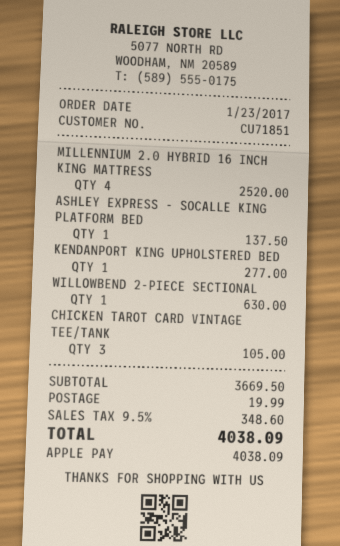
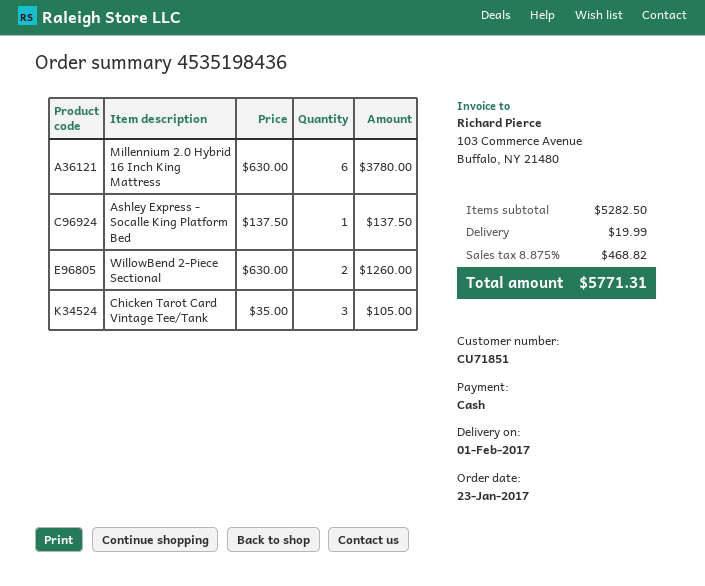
payment method: Apple Pay -> cash
MILLENNIUM 2.0 HYBRID 16 INCH KING MATTRESS: 4 for 2520.00 -> 6 for 3780.00
KENDANPORT KING UPHOLSTERED BED: 1 for 277.00 -> none
WILLOWBEND 2-PIECE SECTIONAL: 1 for 630.00 -> 2 for 1260.00
subtotal: 3669.50 -> 5282.50
tax: 9.5% = 348.60 -> 8.875% = 468.82
total: 4038.09 -> 5771.31

